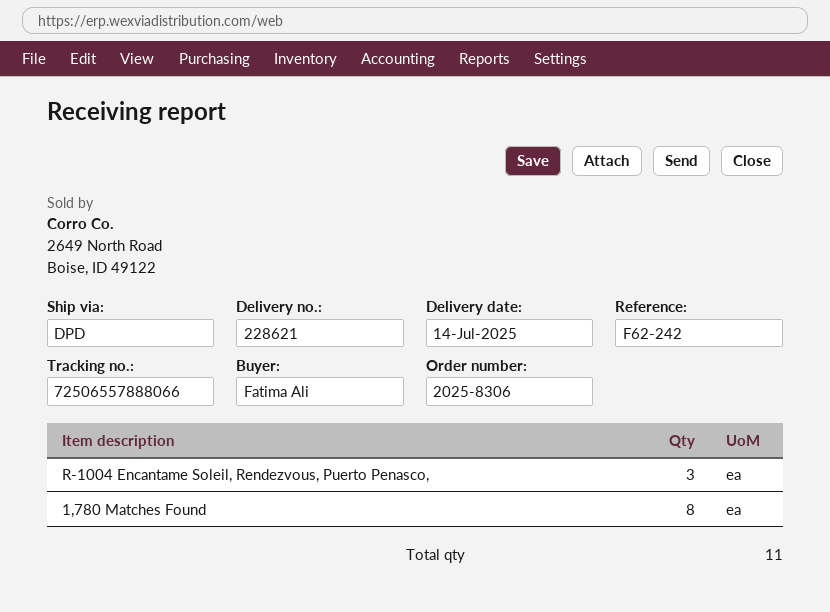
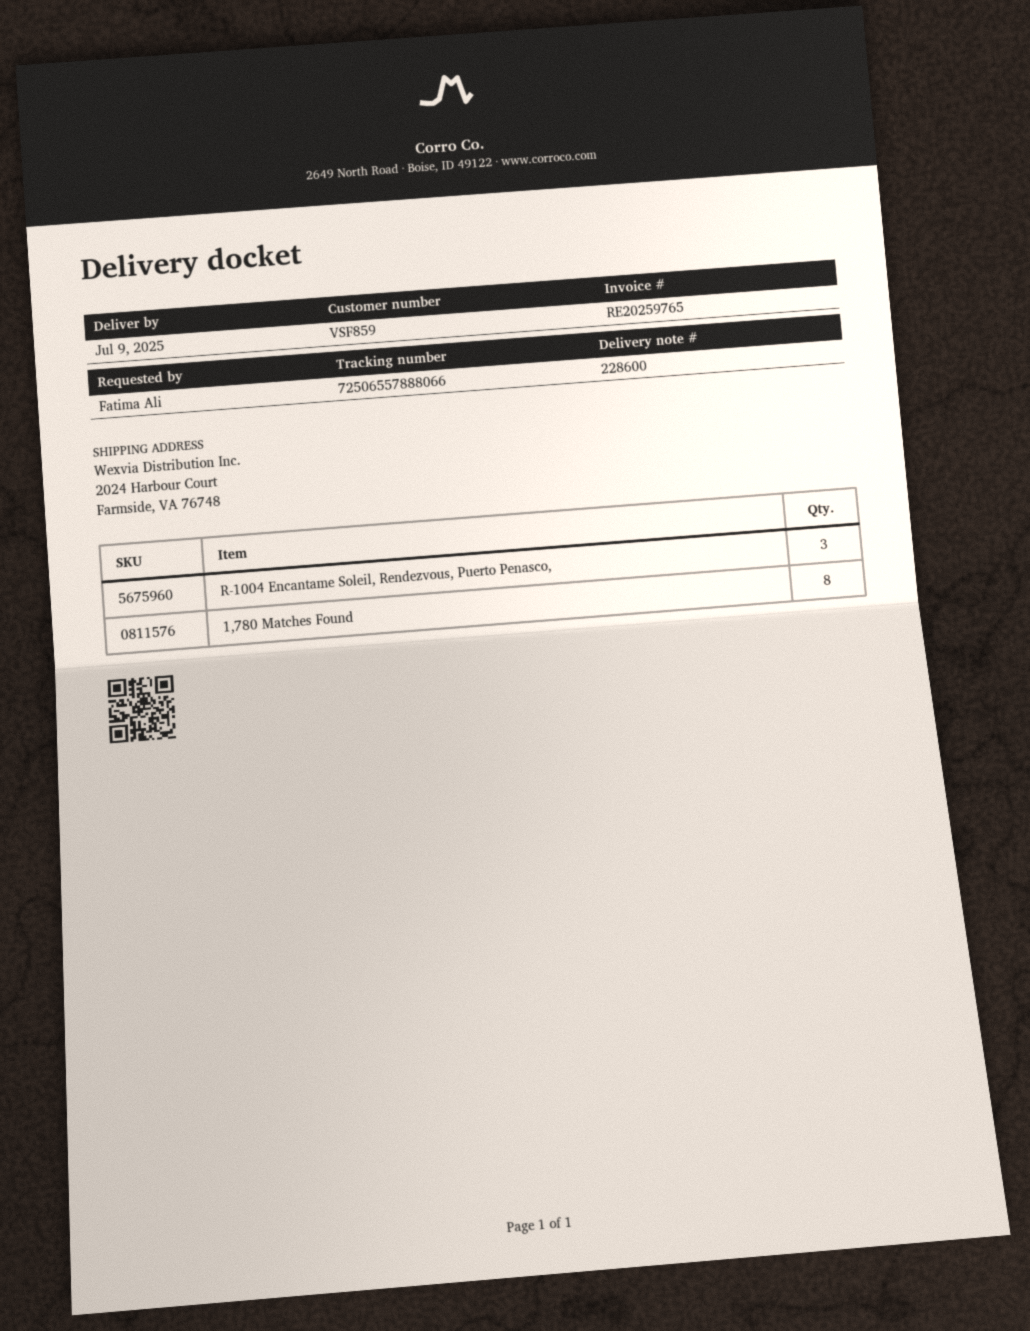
delivery note number: 228621 -> 228600
delivery date: 2025-07-14 -> 2025-07-09

